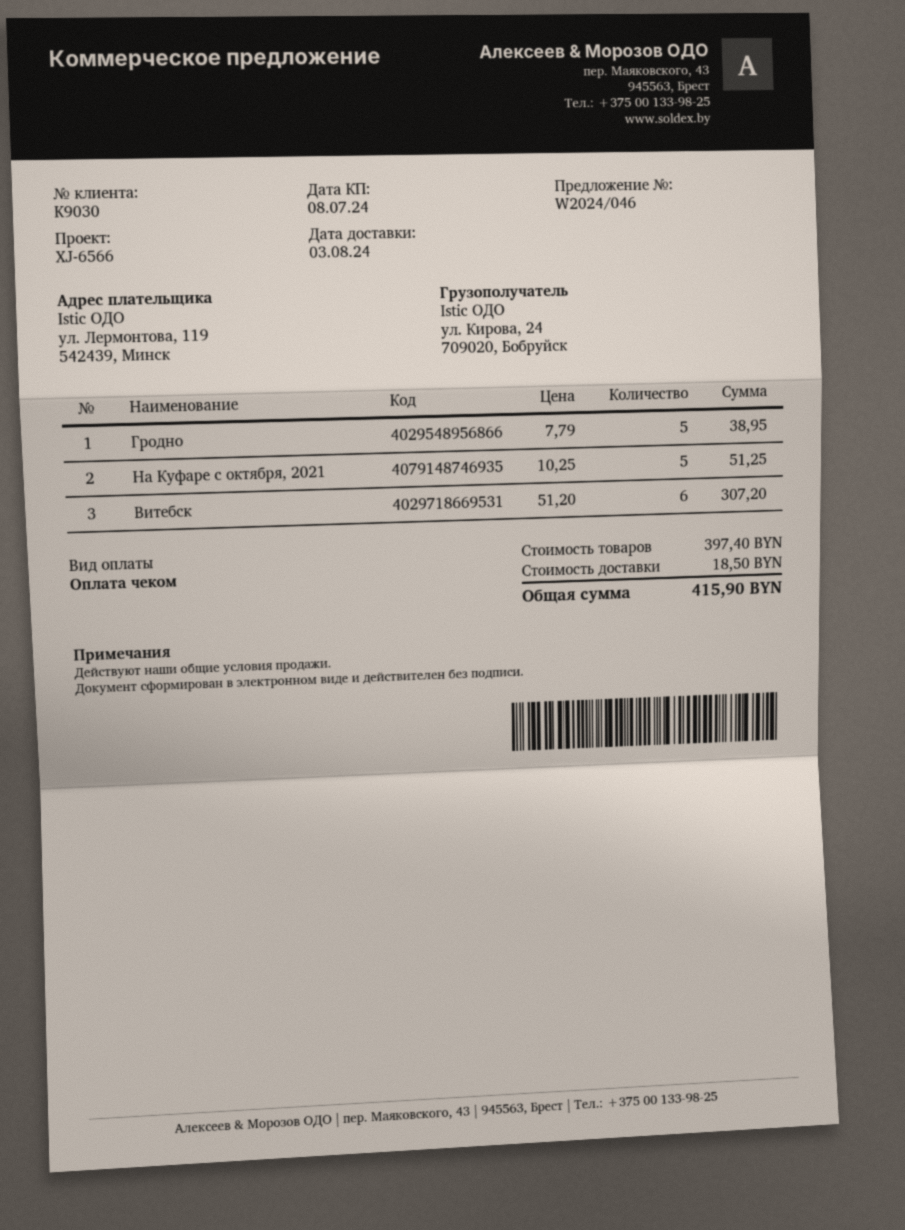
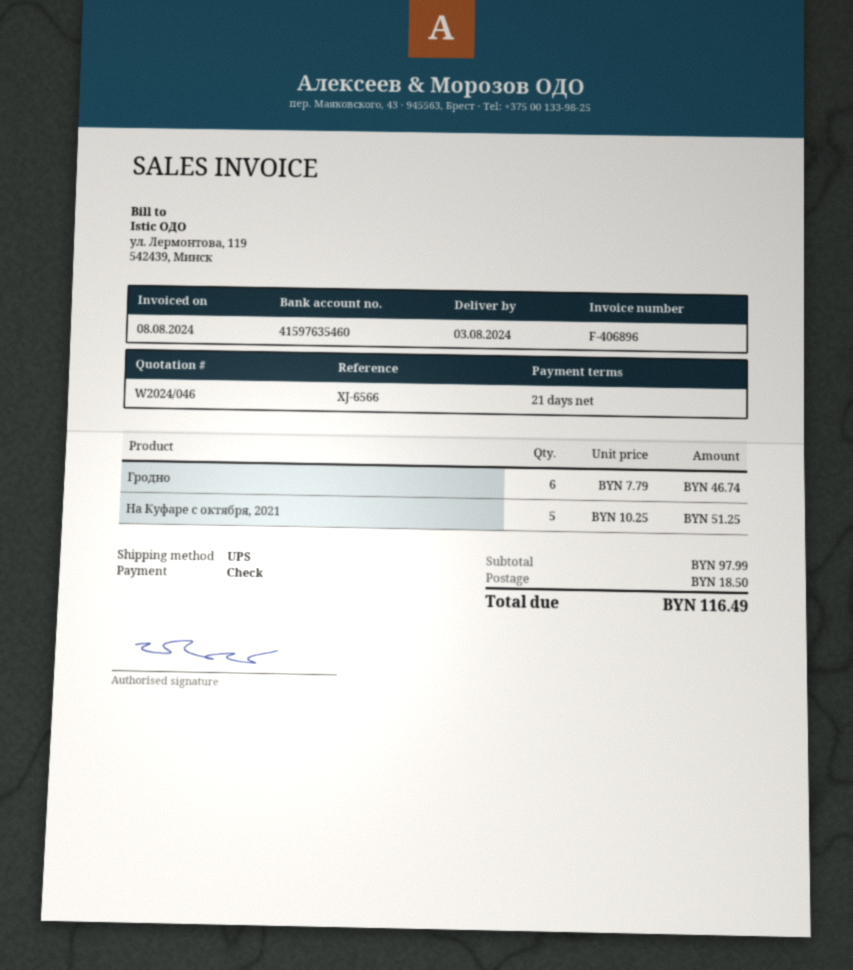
Гродно: 5 x 7.79 = 38.95 -> 6 x 7.79 = 46.74
Витебск: 6 x 51.20 = 307.20 -> none
subtotal: 397.40 -> 97.99
total: 415.90 -> 116.49

